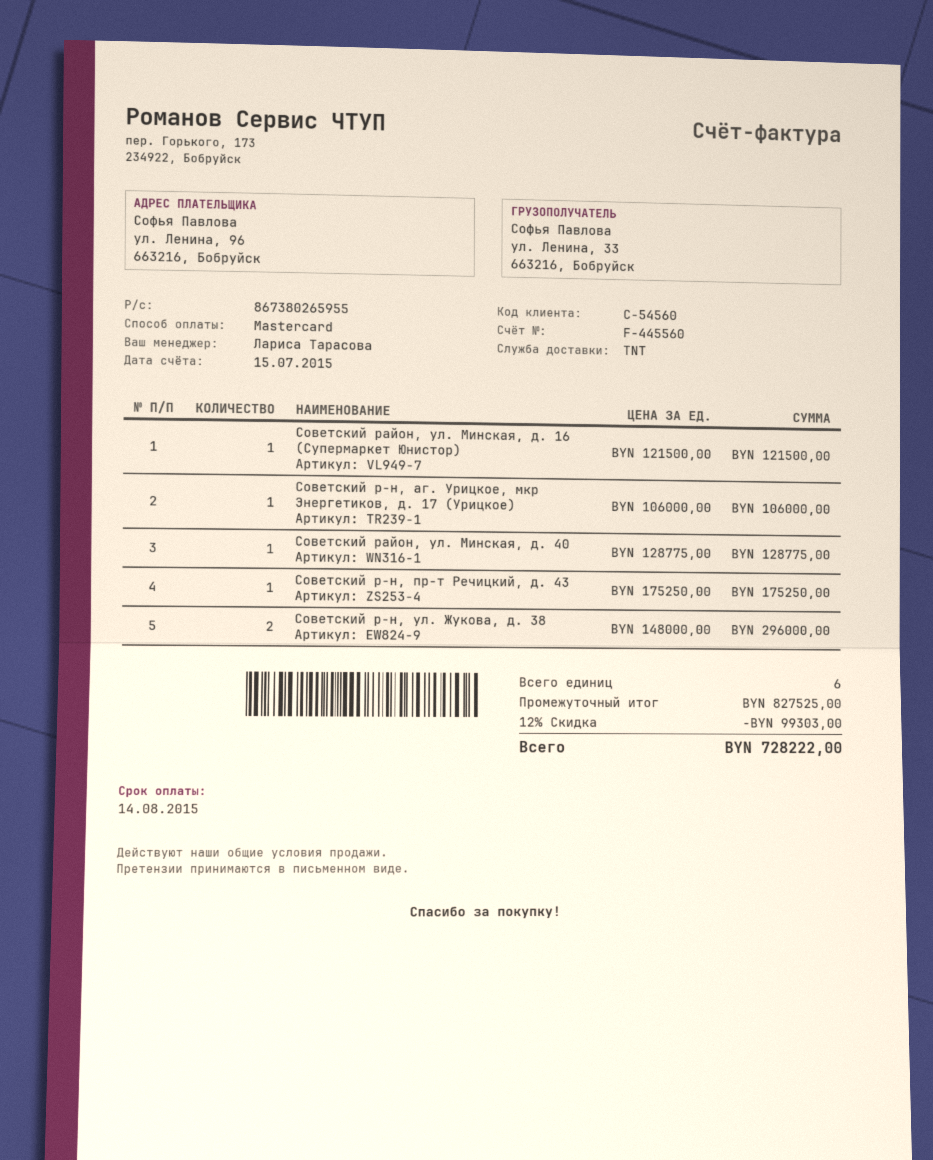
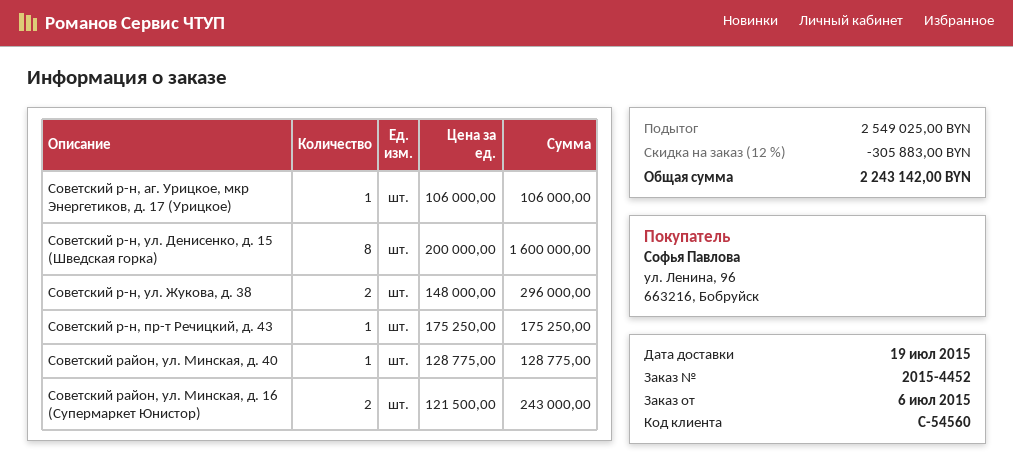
Советский район, ул. Минская, д. 16 (Супермаркет Юнистор): 1 x 121500.00 = 121500.00 -> 2 x 121500.00 = 243000.00
Советский р-н, ул. Денисенко, д. 15 (Шведская горка): none -> 8 x 200000.00 = 1600000.00
subtotal: 827525.00 -> 2549025.00
discount: 12% = 99303.00 -> 12% = 305883.00
total: 728222.00 -> 2243142.00

